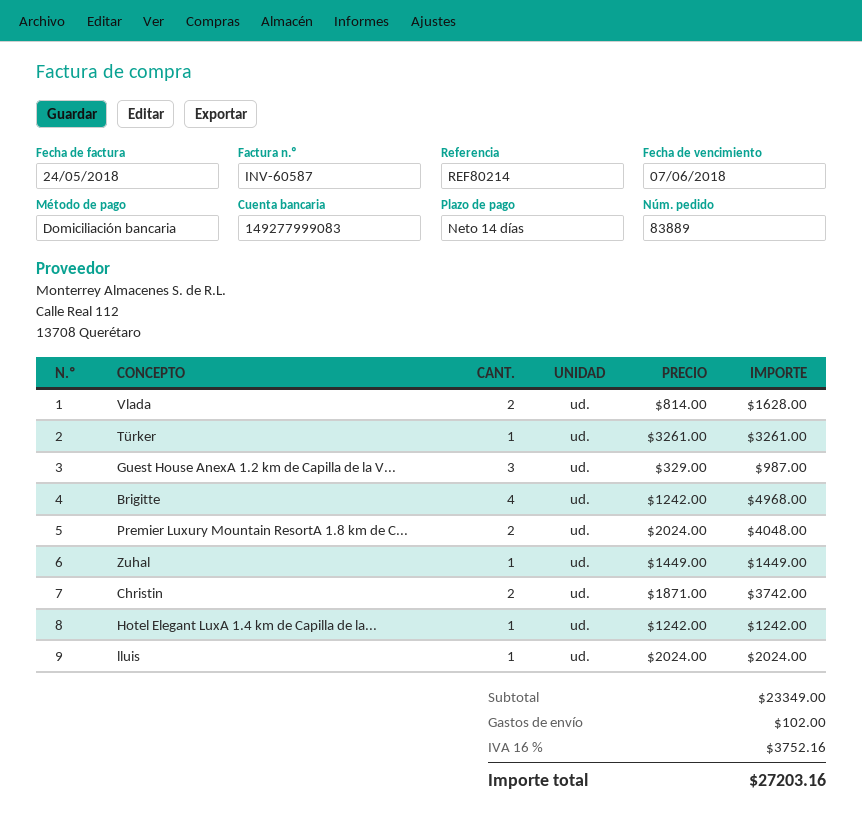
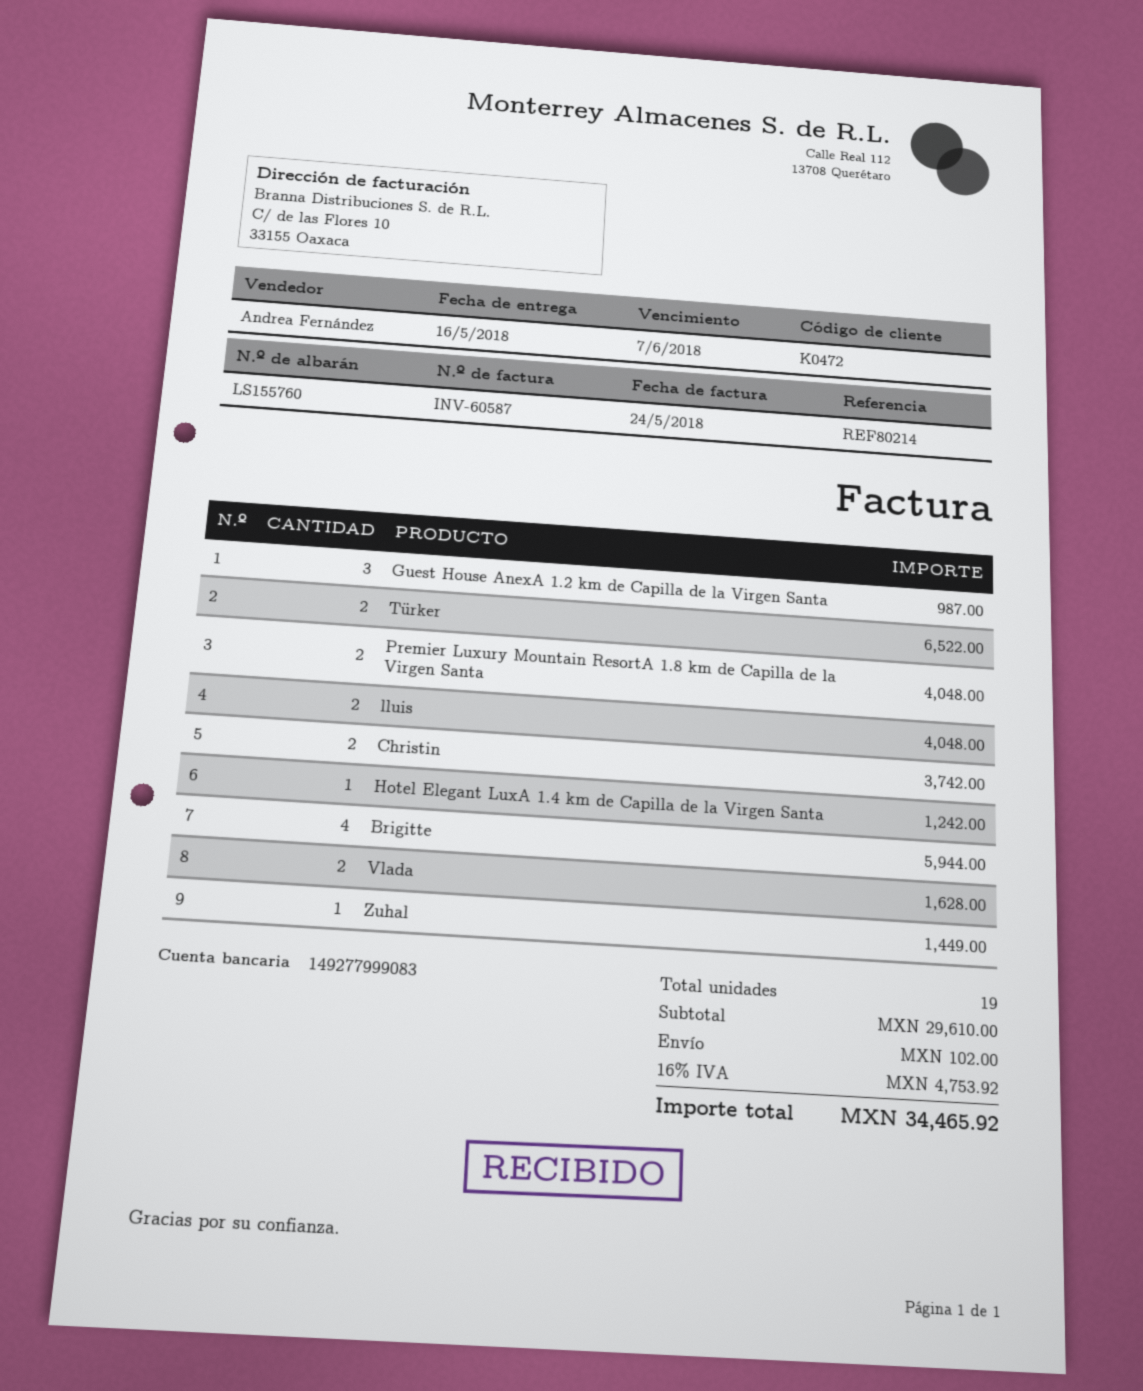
Türker: 1 for 3261.00 -> 2 for 6522.00
Brigitte: 4 for 4968.00 -> 4 for 5944.00
lluis: 1 for 2024.00 -> 2 for 4048.00
subtotal: 23349.00 -> 29610.00
tax: 16% = 3752.16 -> 16% = 4753.92
total: 27203.16 -> 34465.92

